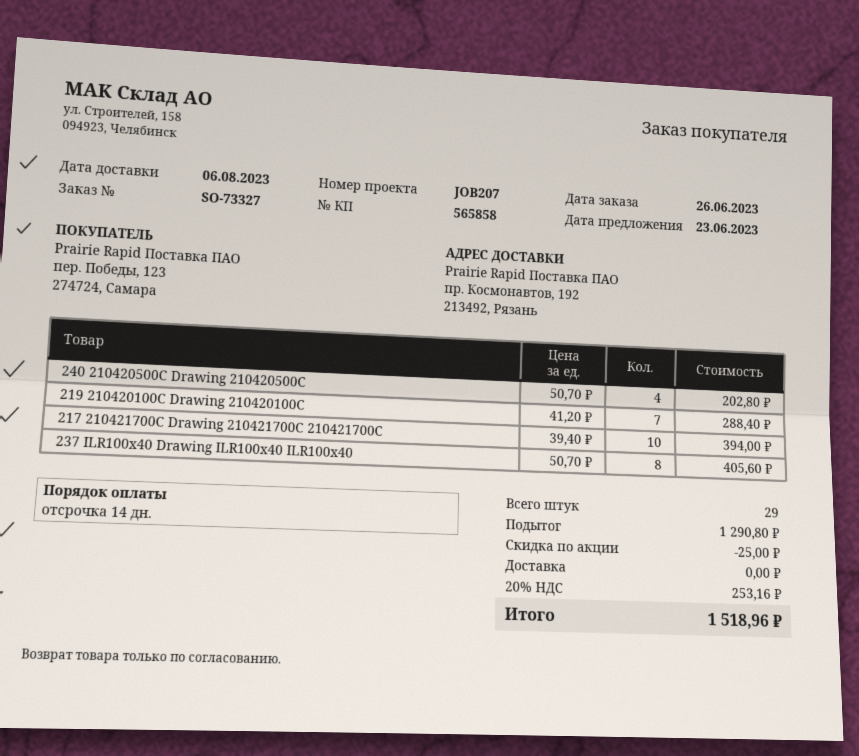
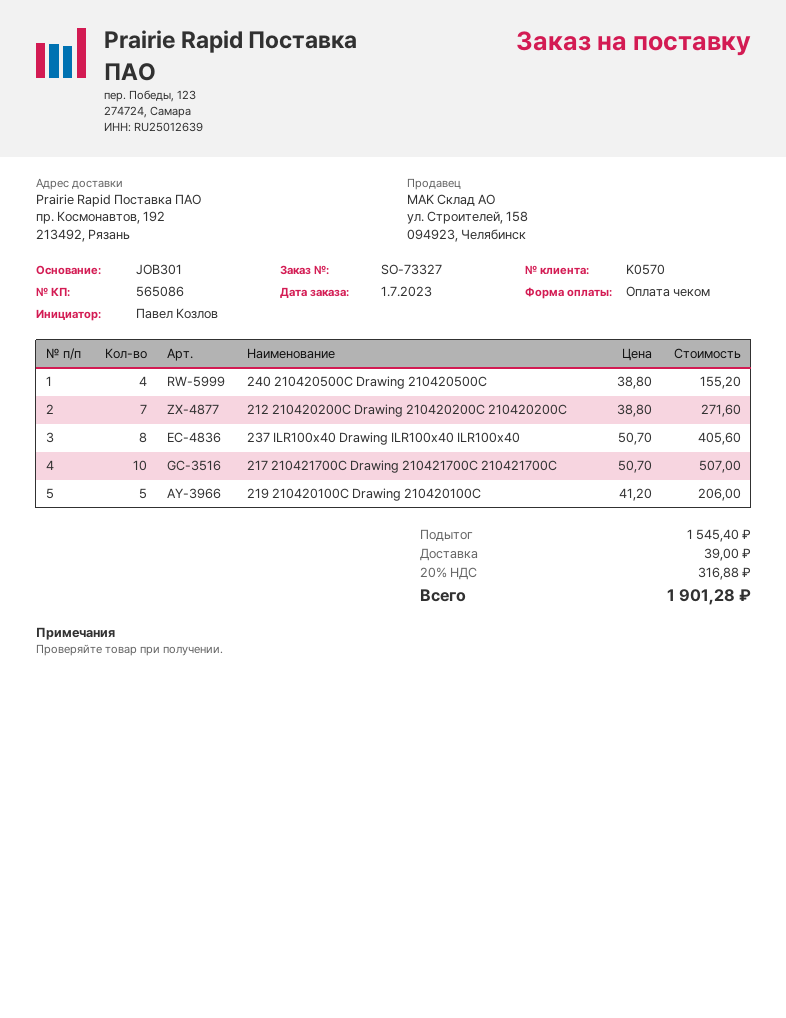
quote number: 565858 -> 565086
order date: 2023-06-26 -> 2023-07-01
reference: JOB207 -> JOB301
240 210420500C Drawing 210420500C: 4 x 50.70 = 202.80 -> 4 x 38.80 = 155.20
219 210420100C Drawing 210420100C: 7 x 41.20 = 288.40 -> 5 x 41.20 = 206.00
217 210421700C Drawing 210421700C 210421700C: 10 x 39.40 = 394.00 -> 10 x 50.70 = 507.00
212 210420200C Drawing 210420200C 210420200C: none -> 7 x 38.80 = 271.60
subtotal: 1290.80 -> 1545.40
discount: 25.00 -> none
shipping: 0.00 -> 39.00
tax: 20% = 253.16 -> 20% = 316.88
total: 1518.96 -> 1901.28

